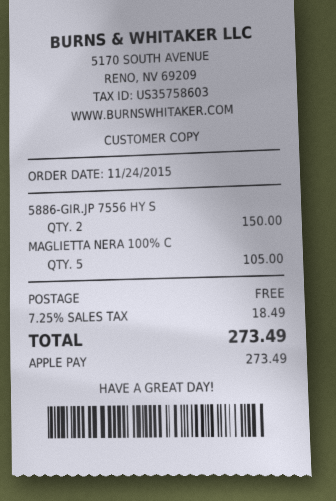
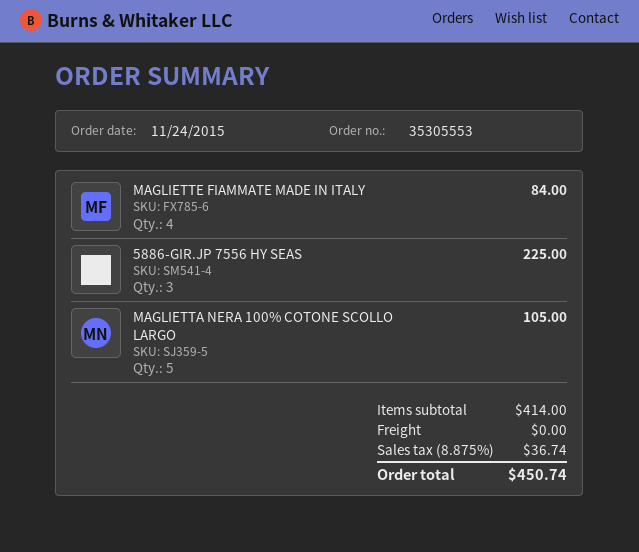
5886-GIR.JP 7556 HY S: 2 for 150.00 -> 3 for 225.00
MAGLIETTE FIAMMATE MADE IN ITALY: none -> 4 for 84.00
tax: 7.25% = 18.49 -> 8.875% = 36.74
total: 273.49 -> 450.74

